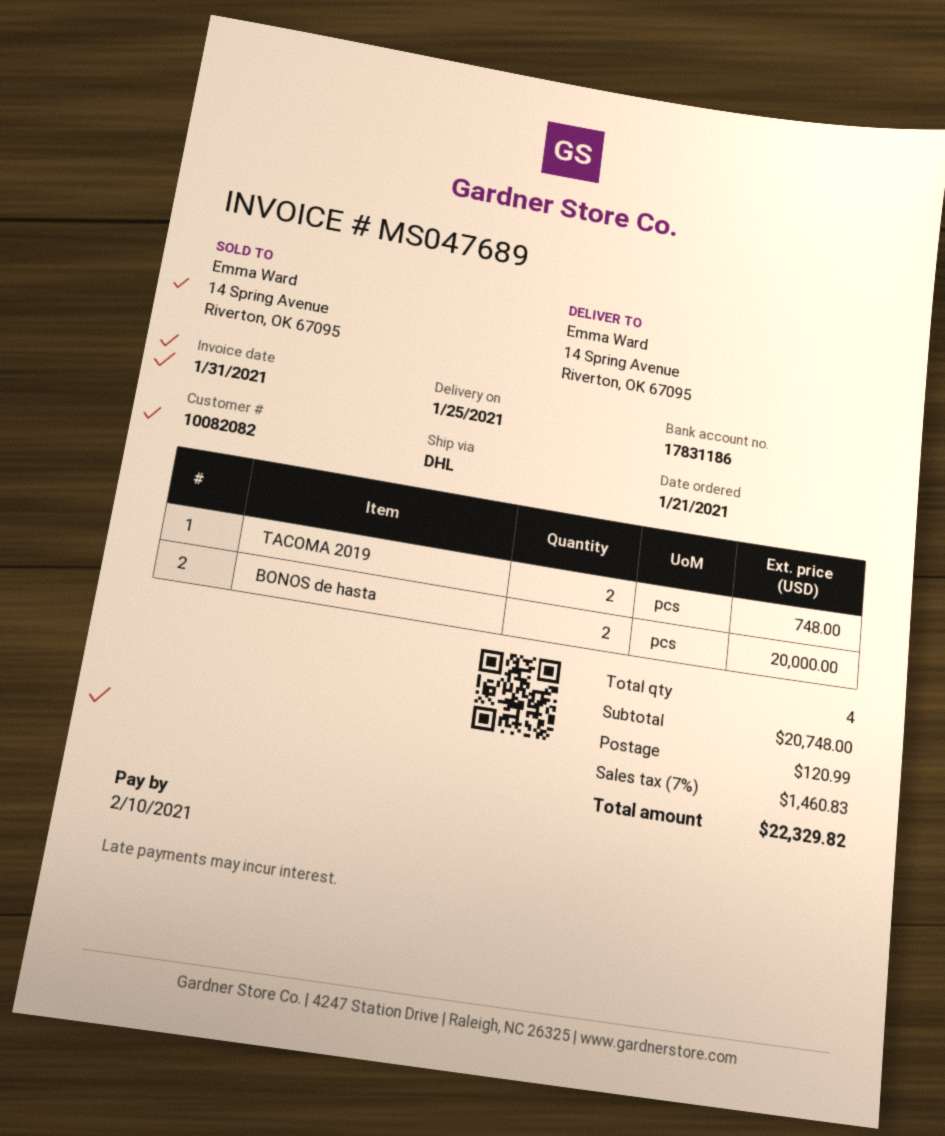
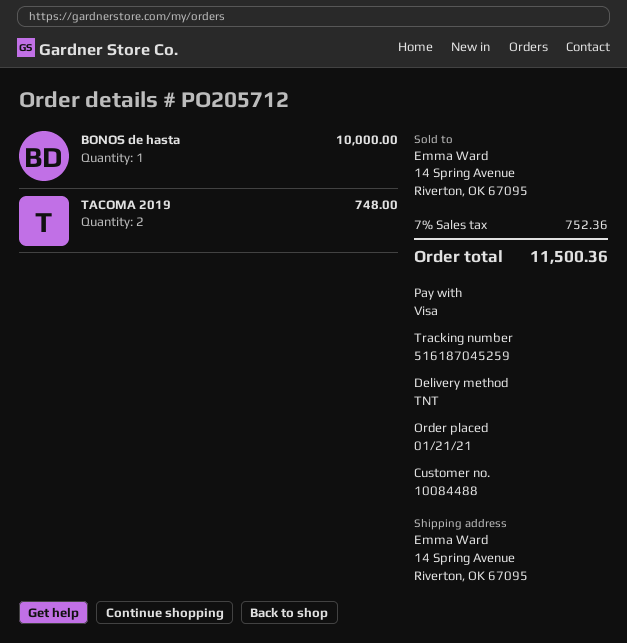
customer number: 10082082 -> 10084488
shipping method: DHL -> TNT
BONOS de hasta: 2 for 20000.00 -> 1 for 10000.00
shipping: 120.99 -> none
tax: 7% = 1460.83 -> 7% = 752.36
total: 22329.82 -> 11500.36

